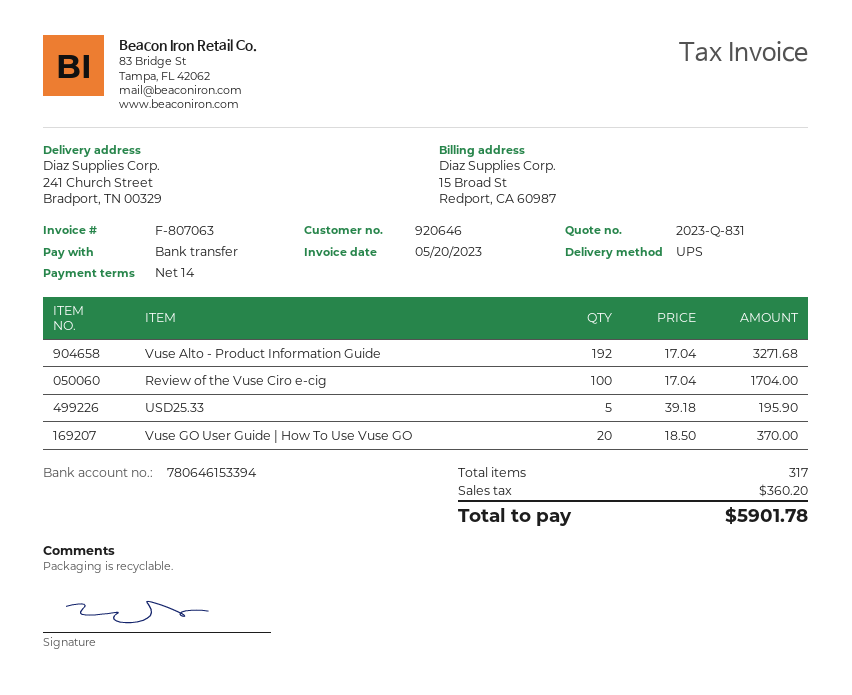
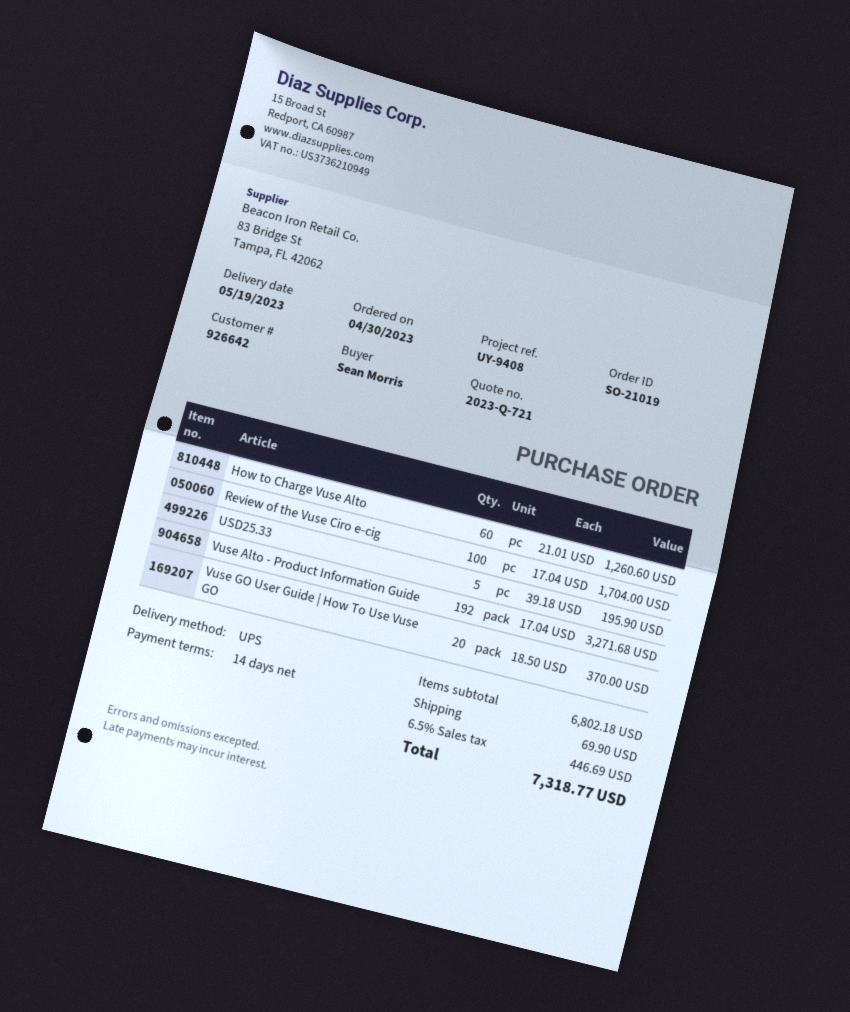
quote number: 2023-Q-831 -> 2023-Q-721
customer number: 920646 -> 926642
How to Charge Vuse Alto: none -> 60 x 21.01 = 1260.60
shipping: none -> 69.90
tax: 360.20 -> 446.69
total: 5901.78 -> 7318.77

